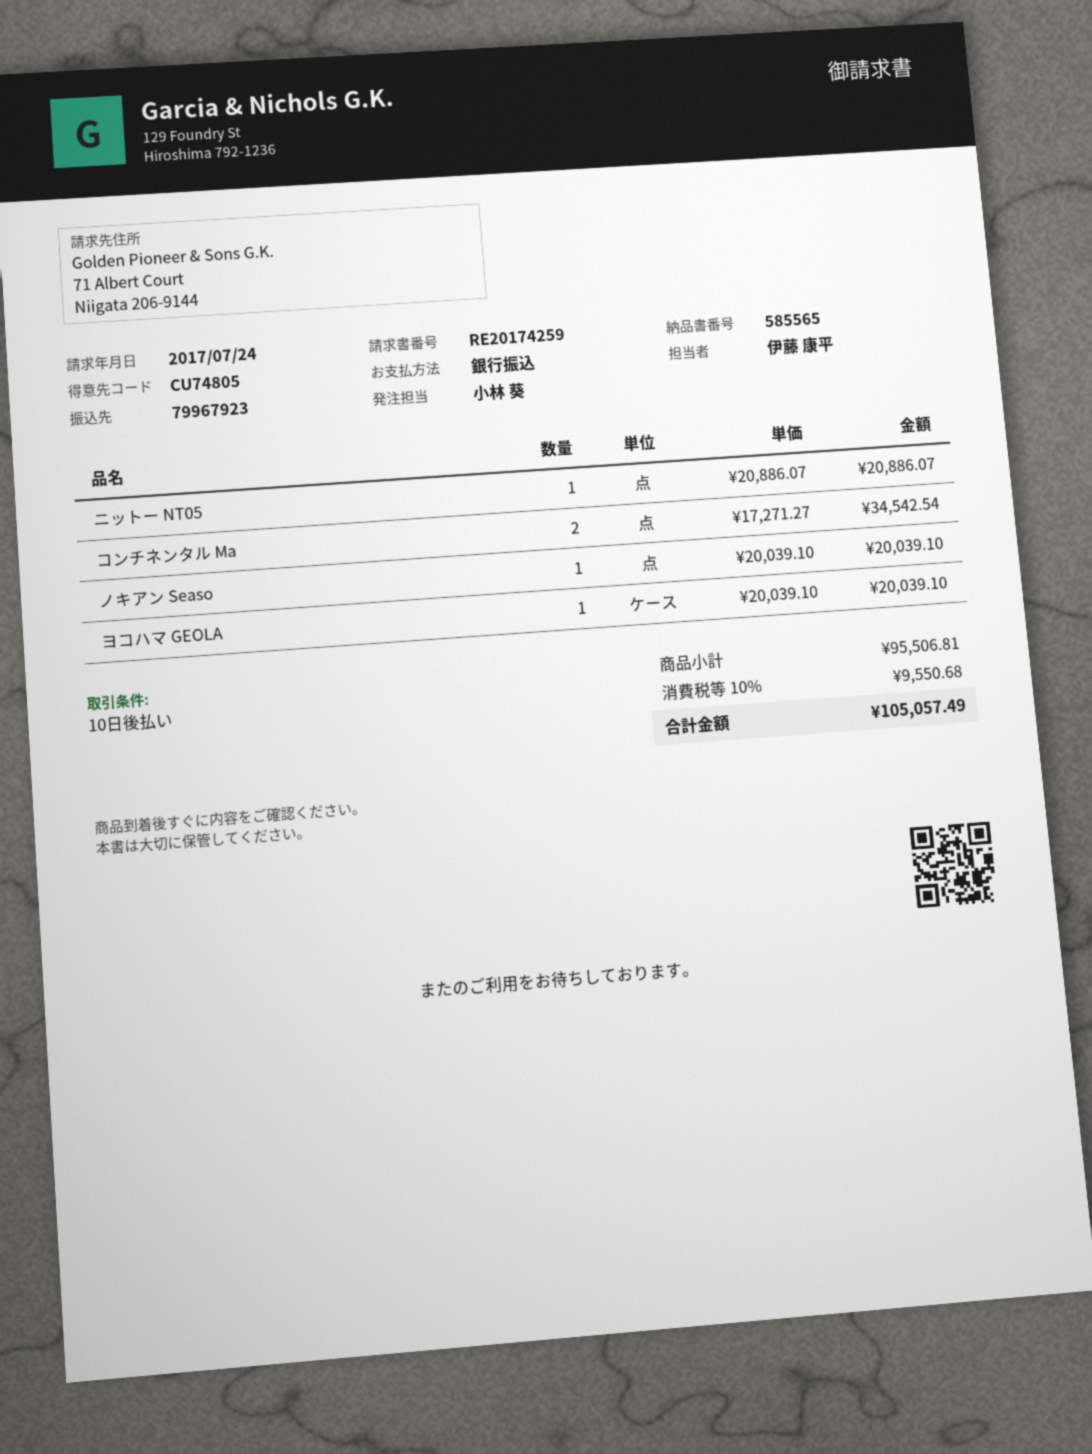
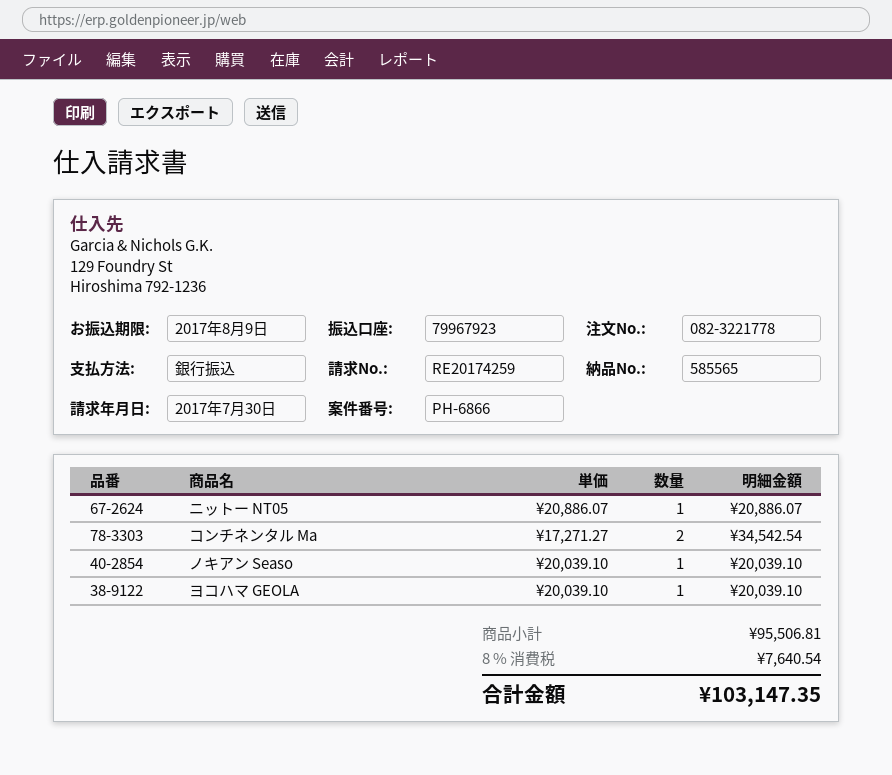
invoice date: 2017-07-24 -> 2017-07-30
tax: 10% = 9550.68 -> 8% = 7640.54
total: 105057.49 -> 103147.35

